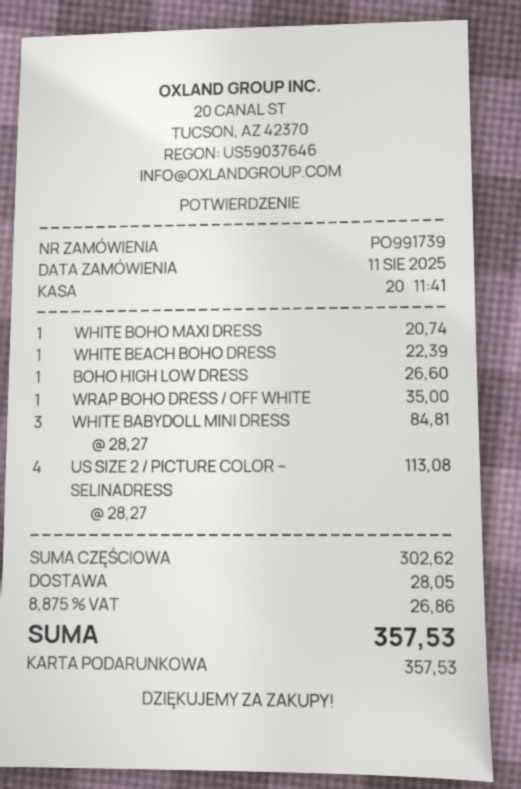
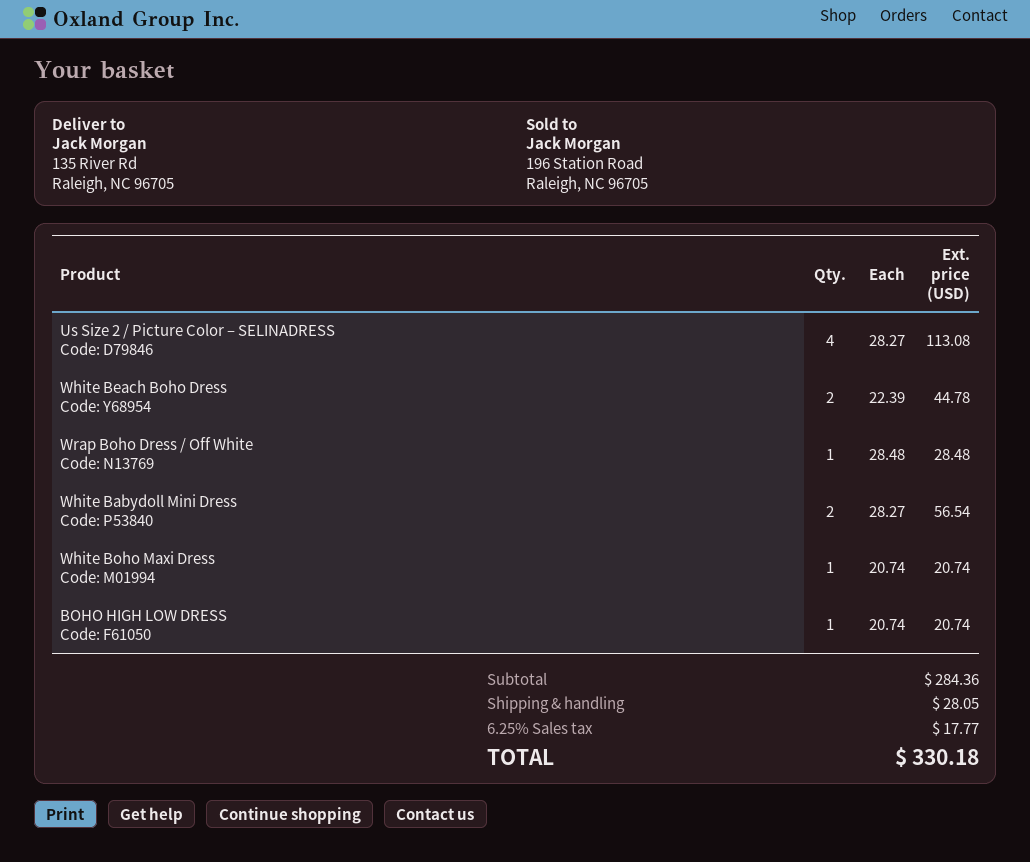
WHITE BEACH BOHO DRESS: 1 x 22.39 = 22.39 -> 2 x 22.39 = 44.78
BOHO HIGH LOW DRESS: 1 x 26.60 = 26.60 -> 1 x 20.74 = 20.74
WRAP BOHO DRESS / OFF WHITE: 1 x 35.00 = 35.00 -> 1 x 28.48 = 28.48
WHITE BABYDOLL MINI DRESS: 3 x 28.27 = 84.81 -> 2 x 28.27 = 56.54
subtotal: 302.62 -> 284.36
tax: 8.875% = 26.86 -> 6.25% = 17.77
total: 357.53 -> 330.18

